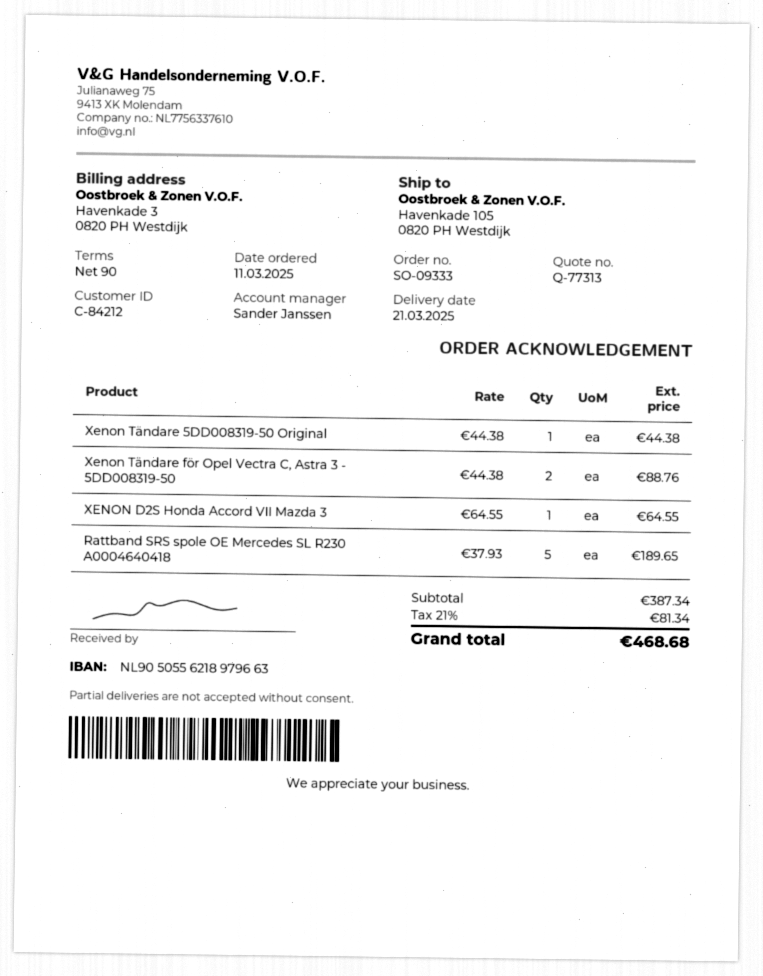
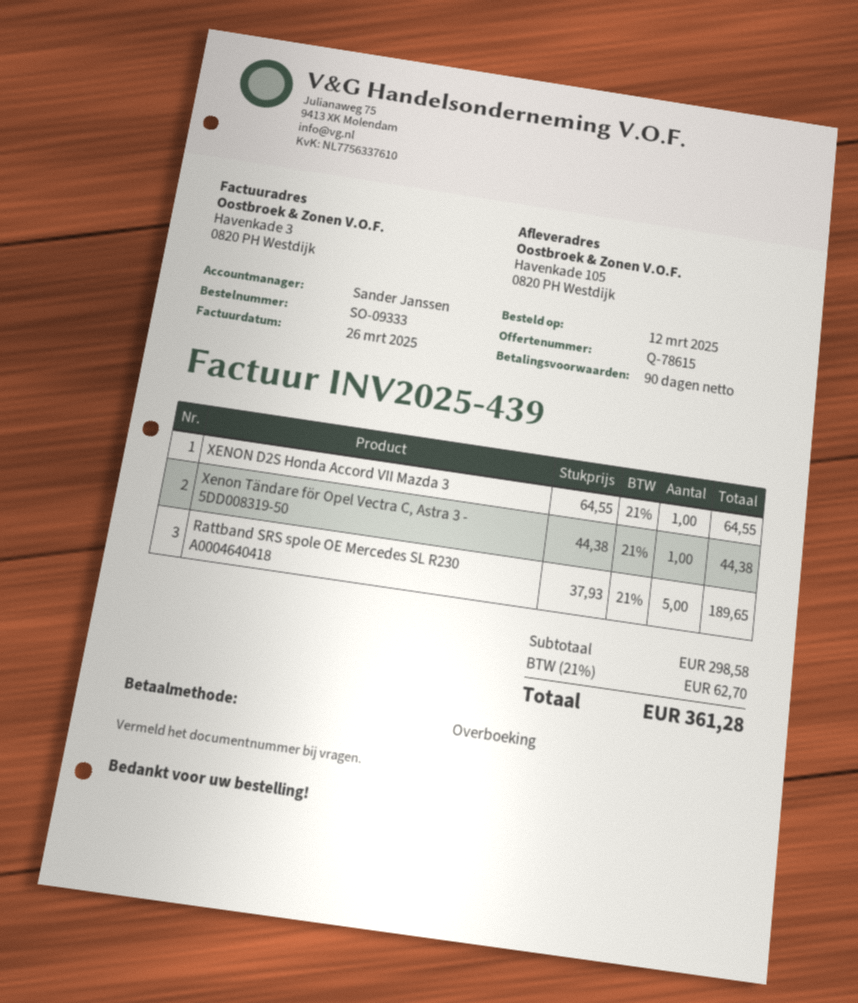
quote number: Q-77313 -> Q-78615
order date: 2025-03-11 -> 2025-03-12
Xenon Tändare 5DD008319-50 Original: 1 x 44.38 = 44.38 -> none
Xenon Tändare för Opel Vectra C, Astra 3 - 5DD008319-50: 2 x 44.38 = 88.76 -> 1 x 44.38 = 44.38
subtotal: 387.34 -> 298.58
tax: 21% = 81.34 -> 21% = 62.70
total: 468.68 -> 361.28

